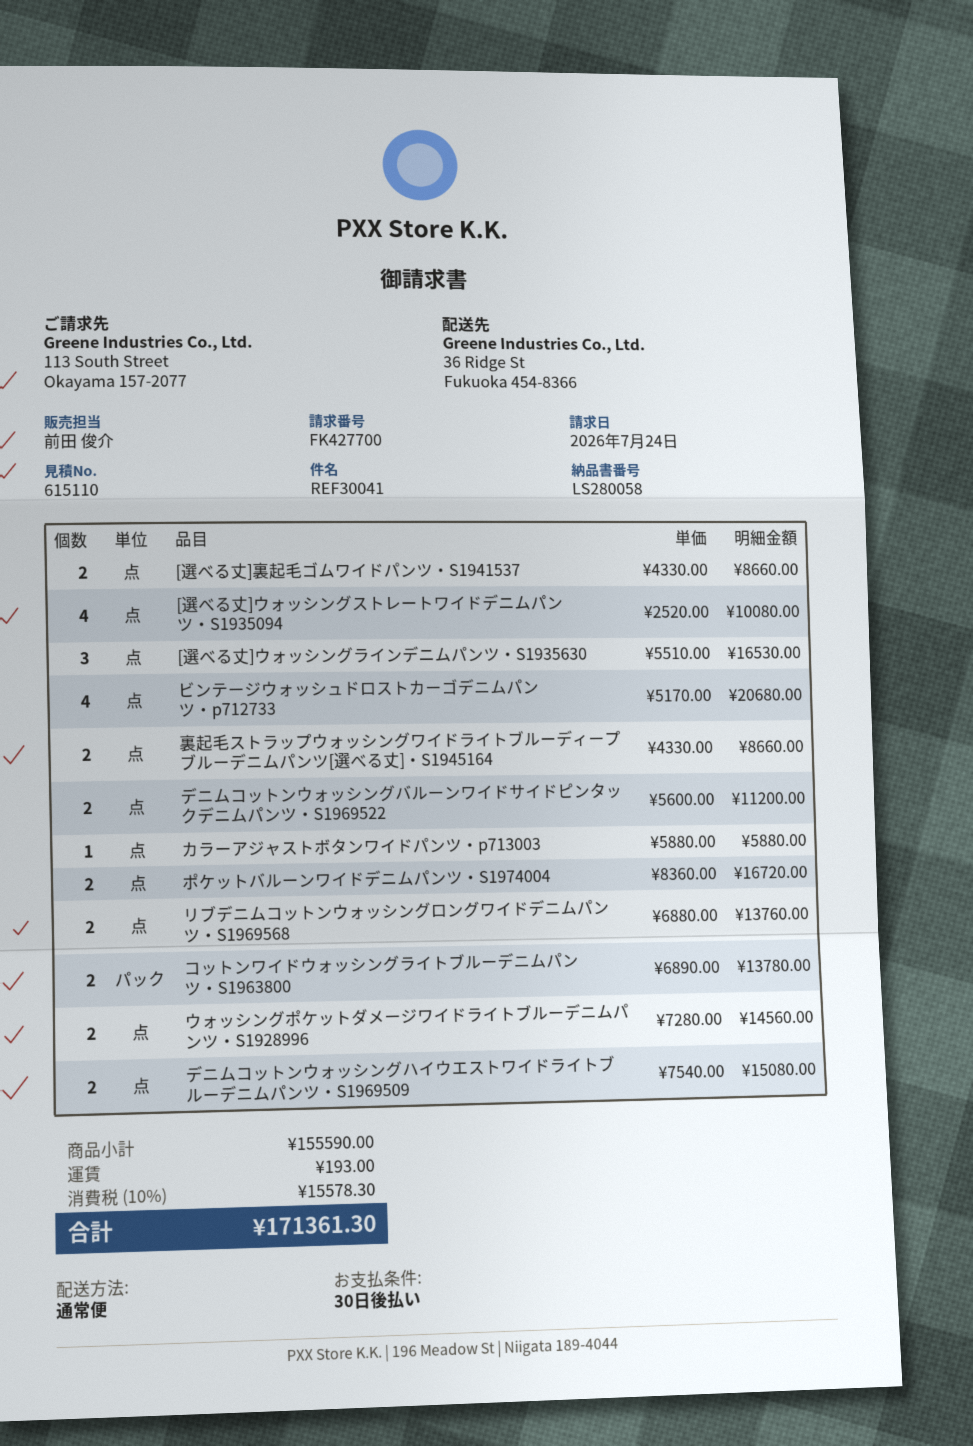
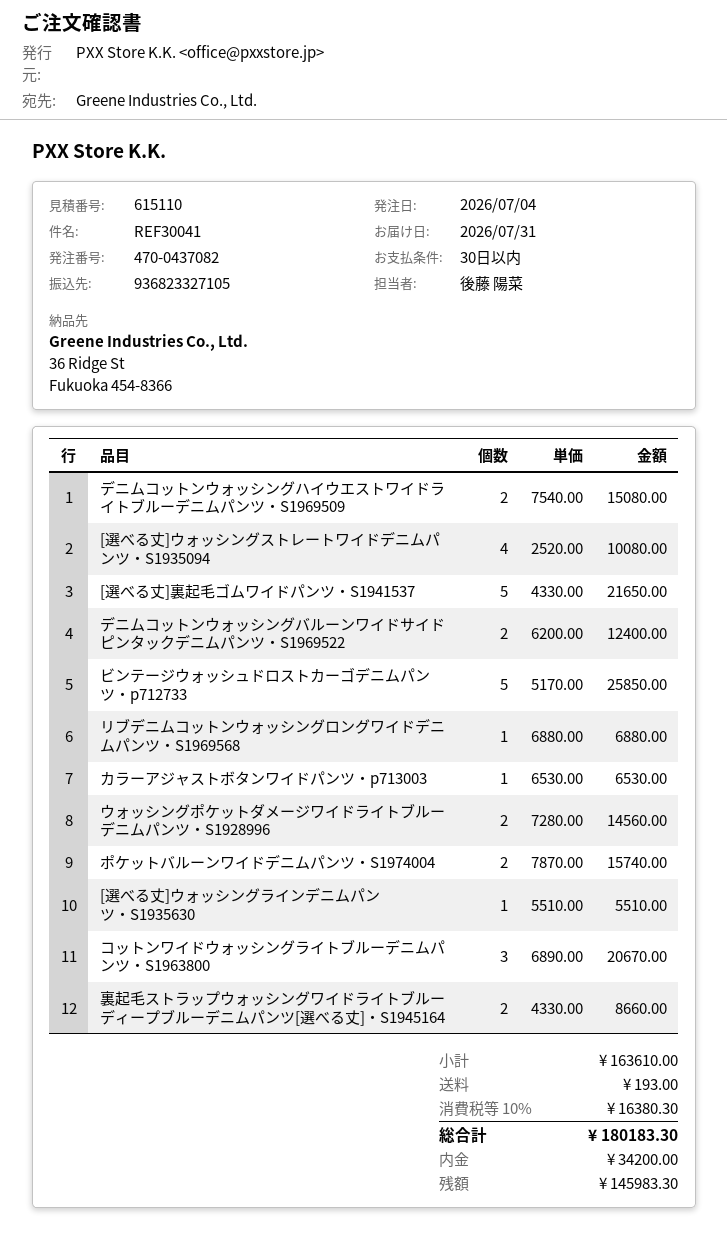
sales rep: 前田 俊介 -> 後藤 陽菜
[選べる丈]裏起毛ゴムワイドパンツ・S1941537: 2 x 4330.00 = 8660.00 -> 5 x 4330.00 = 21650.00
[選べる丈]ウォッシングラインデニムパンツ・S1935630: 3 x 5510.00 = 16530.00 -> 1 x 5510.00 = 5510.00
ビンテージウォッシュドロストカーゴデニムパンツ・p712733: 4 x 5170.00 = 20680.00 -> 5 x 5170.00 = 25850.00
デニムコットンウォッシングバルーンワイドサイドピンタックデニムパンツ・S1969522: 2 x 5600.00 = 11200.00 -> 2 x 6200.00 = 12400.00
カラーアジャストボタンワイドパンツ・p713003: 1 x 5880.00 = 5880.00 -> 1 x 6530.00 = 6530.00
ポケットバルーンワイドデニムパンツ・S1974004: 2 x 8360.00 = 16720.00 -> 2 x 7870.00 = 15740.00
リブデニムコットンウォッシングロングワイドデニムパンツ・S1969568: 2 x 6880.00 = 13760.00 -> 1 x 6880.00 = 6880.00
コットンワイドウォッシングライトブルーデニムパンツ・S1963800: 2 x 6890.00 = 13780.00 -> 3 x 6890.00 = 20670.00
subtotal: 155590.00 -> 163610.00
tax: 10% = 15578.30 -> 10% = 16380.30
total: 171361.30 -> 180183.30

